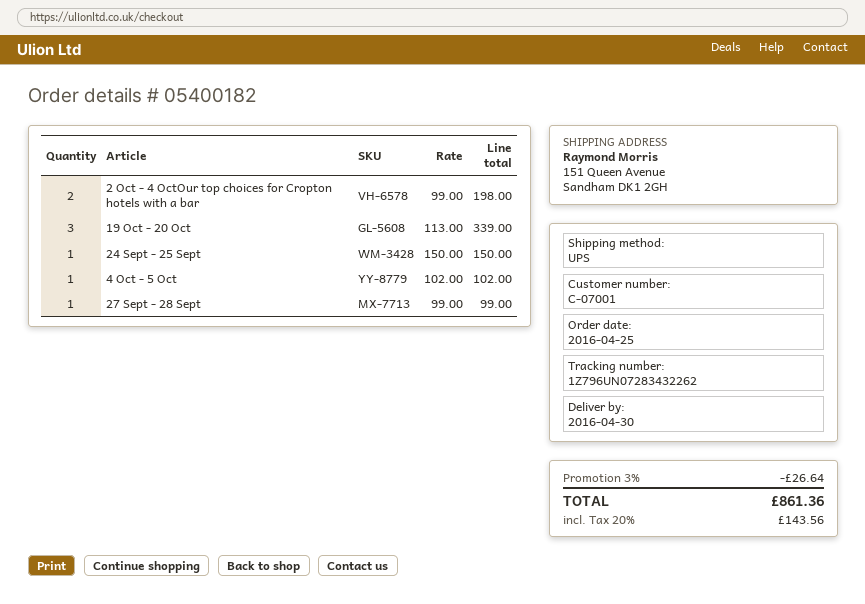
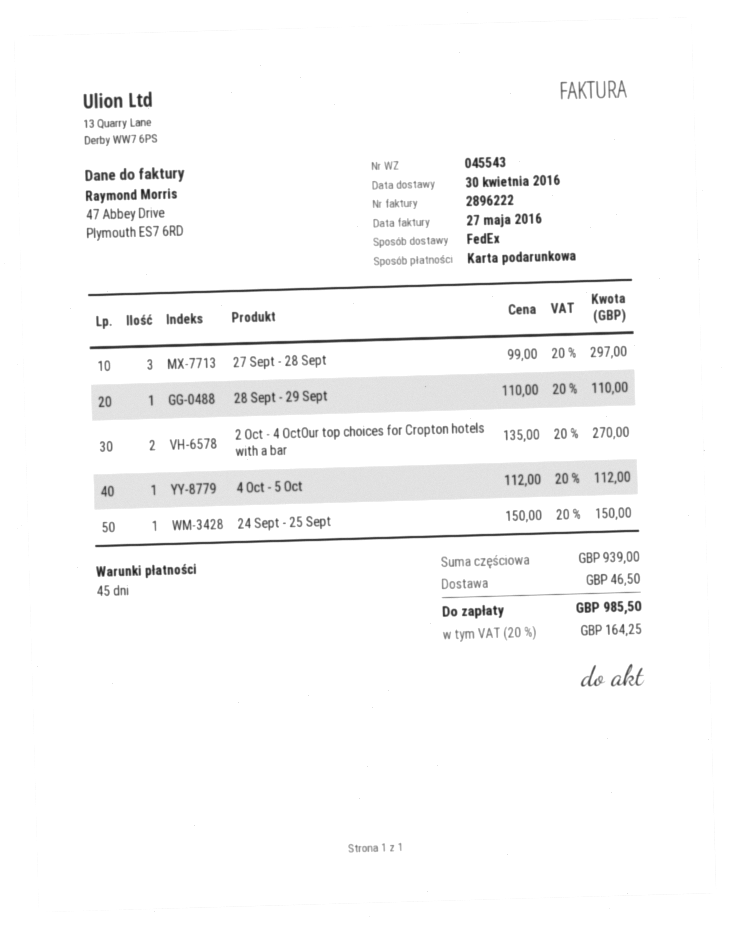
shipping method: UPS -> FedEx
2 Oct - 4 OctOur top choices for Cropton hotels with a bar: 2 x 99.00 = 198.00 -> 2 x 135.00 = 270.00
19 Oct - 20 Oct: 3 x 113.00 = 339.00 -> none
4 Oct - 5 Oct: 1 x 102.00 = 102.00 -> 1 x 112.00 = 112.00
27 Sept - 28 Sept: 1 x 99.00 = 99.00 -> 3 x 99.00 = 297.00
28 Sept - 29 Sept: none -> 1 x 110.00 = 110.00
discount: 3% = 26.64 -> none
shipping: none -> 46.50
tax: 20% = 143.56 -> 20% = 164.25
total: 861.36 -> 985.50

